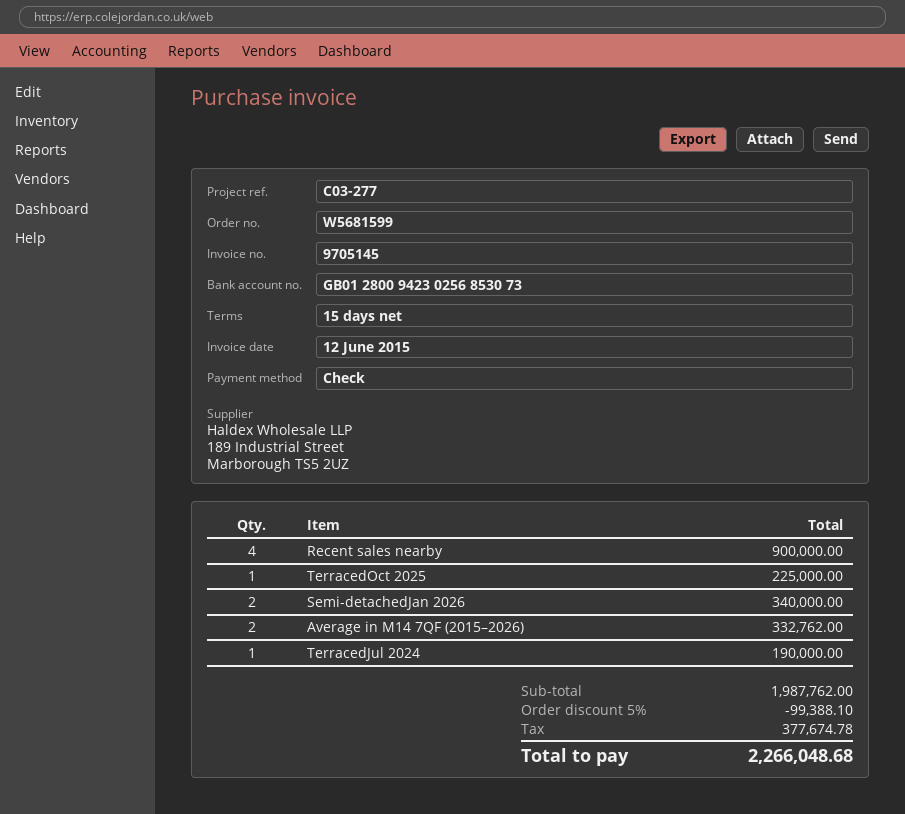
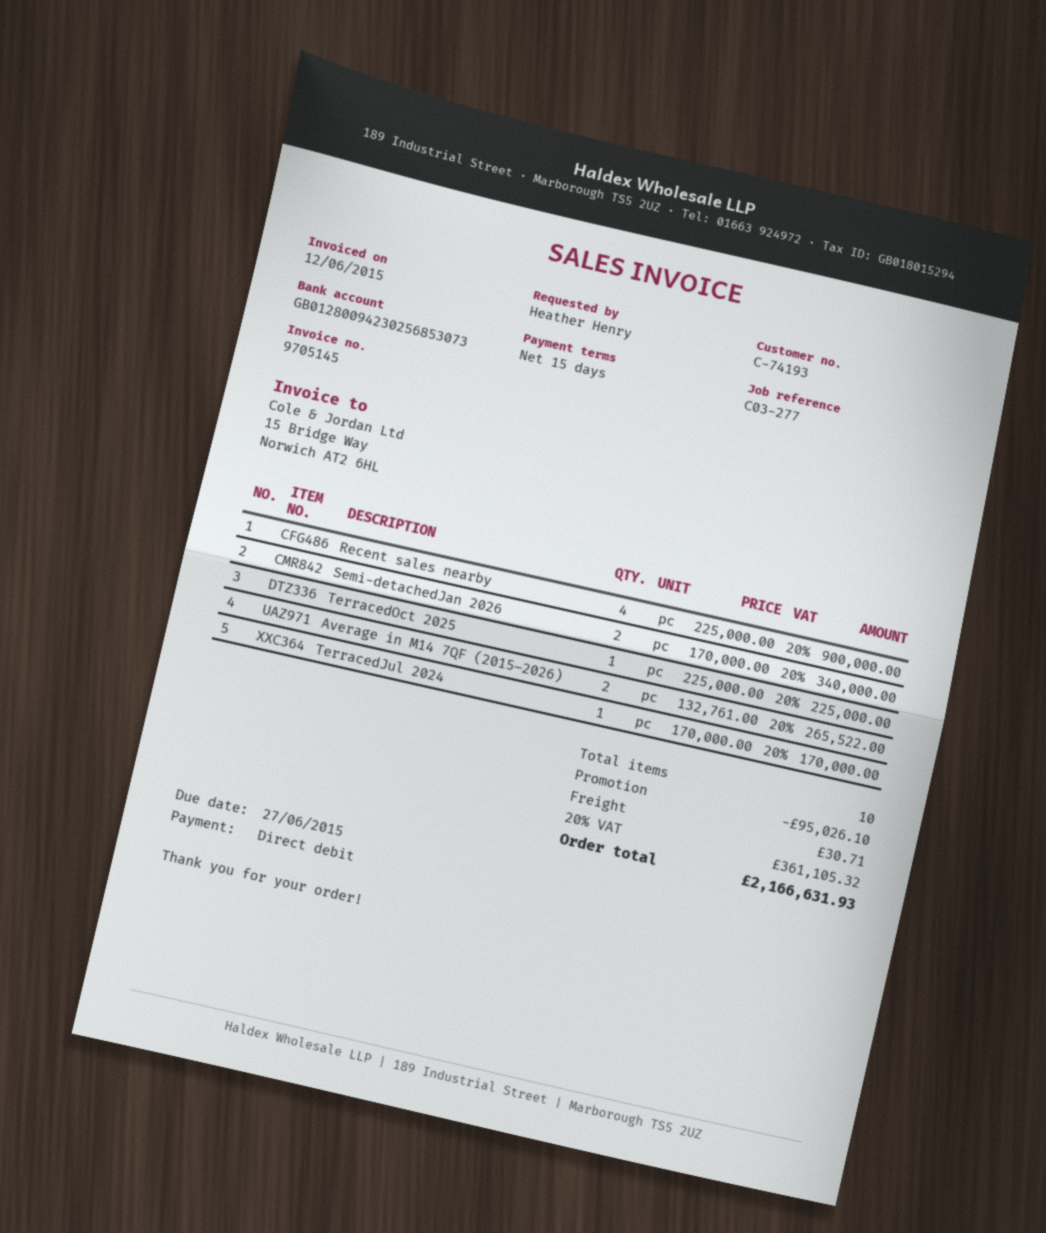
payment method: cheque -> direct debit
Average in M14 7QF (2015–2026): 2 for 332762.00 -> 2 for 265522.00
TerracedJul 2024: 1 for 190000.00 -> 1 for 170000.00
discount: 99388.10 -> 95026.10
shipping: none -> 30.71
tax: 377674.78 -> 361105.32
total: 2266048.68 -> 2166631.93

